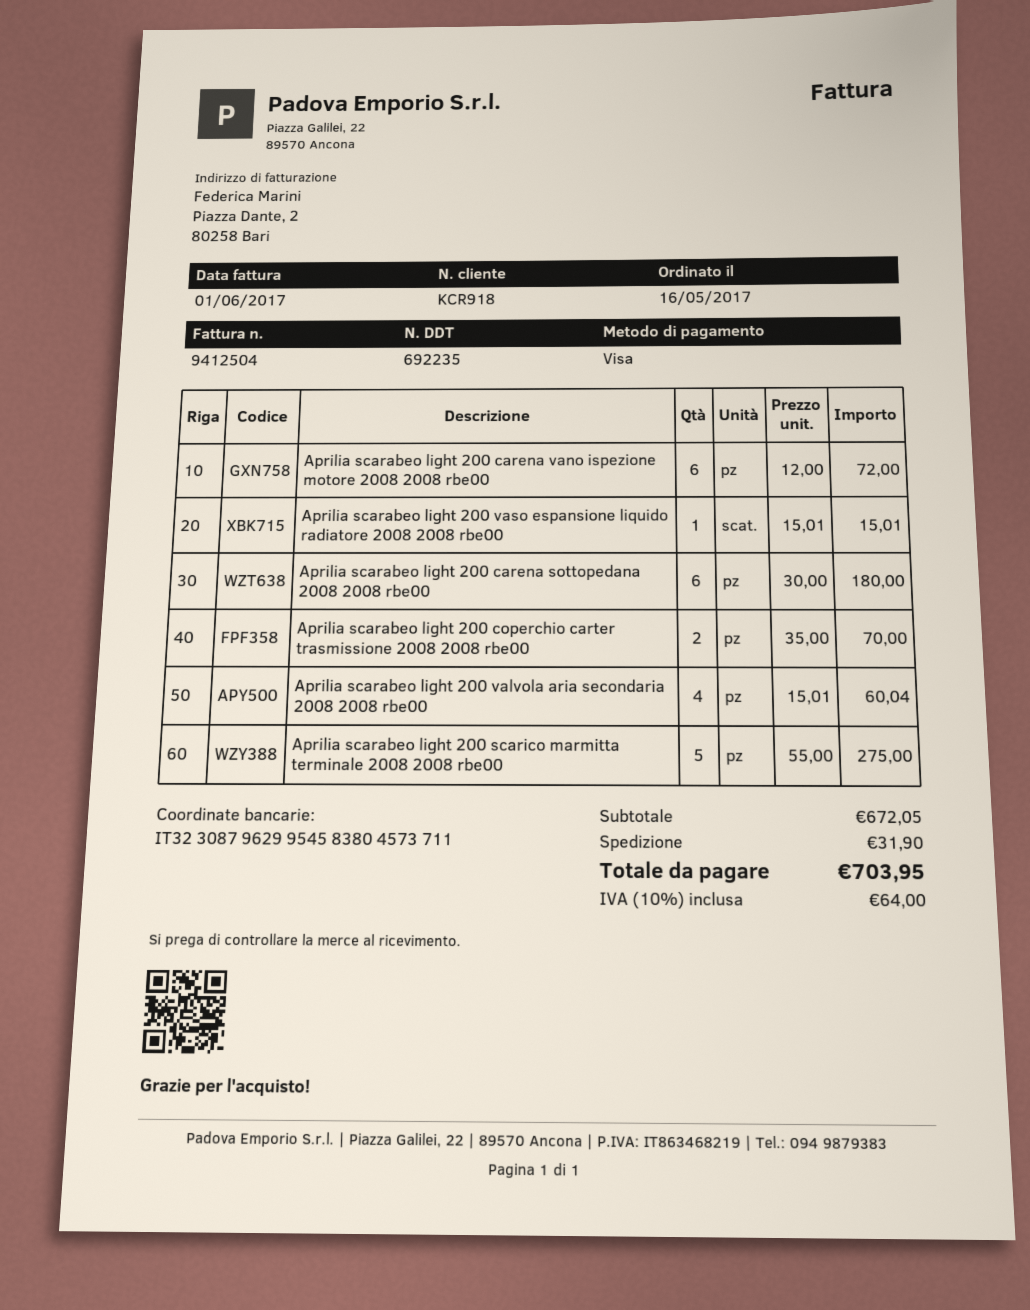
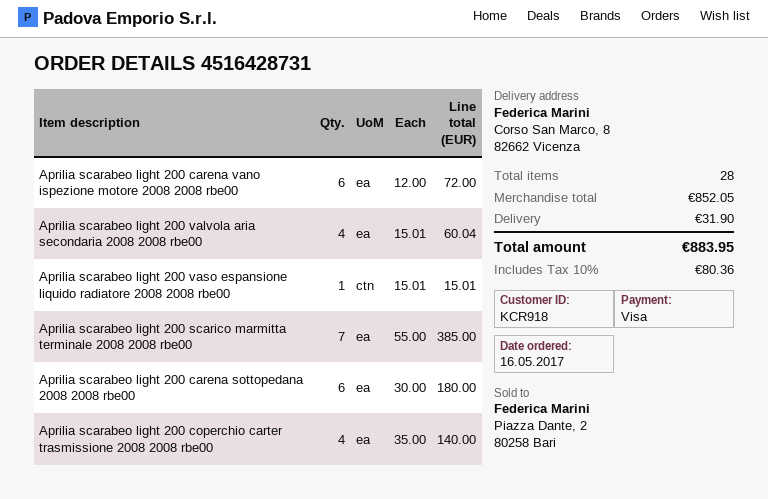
Aprilia scarabeo light 200 coperchio carter trasmissione 2008 2008 rbe00: 2 x 35.00 = 70.00 -> 4 x 35.00 = 140.00
Aprilia scarabeo light 200 scarico marmitta terminale 2008 2008 rbe00: 5 x 55.00 = 275.00 -> 7 x 55.00 = 385.00
subtotal: 672.05 -> 852.05
tax: 10% = 64.00 -> 10% = 80.36
total: 703.95 -> 883.95

